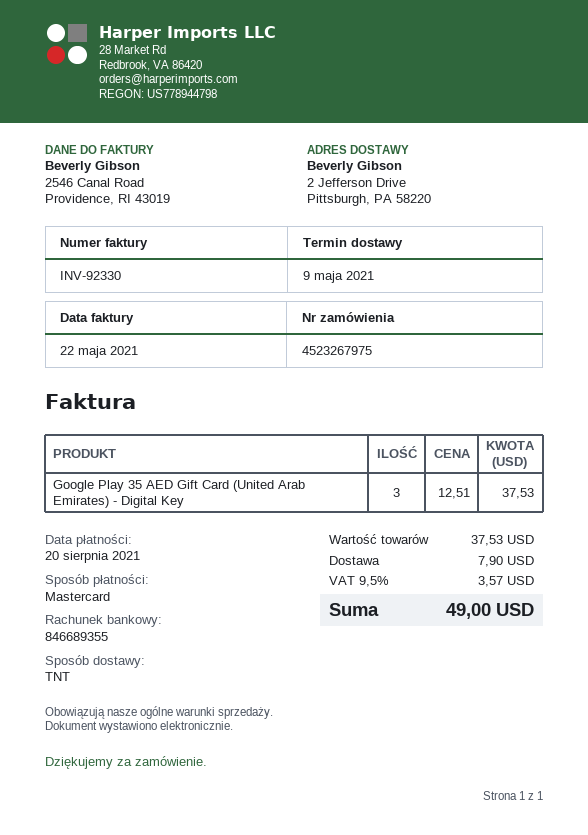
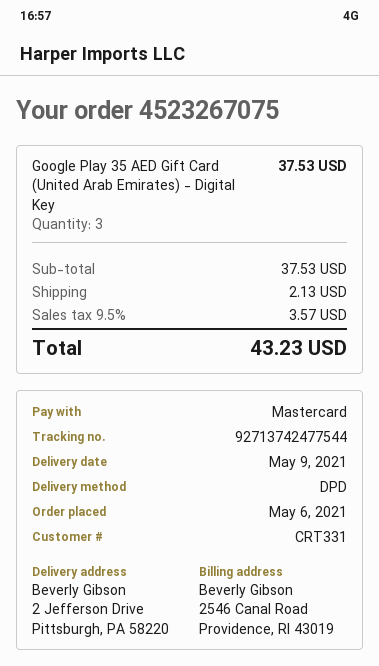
order number: 4523267975 -> 4523267075
shipping method: TNT -> DPD
shipping: 7.90 -> 2.13
total: 49.00 -> 43.23

